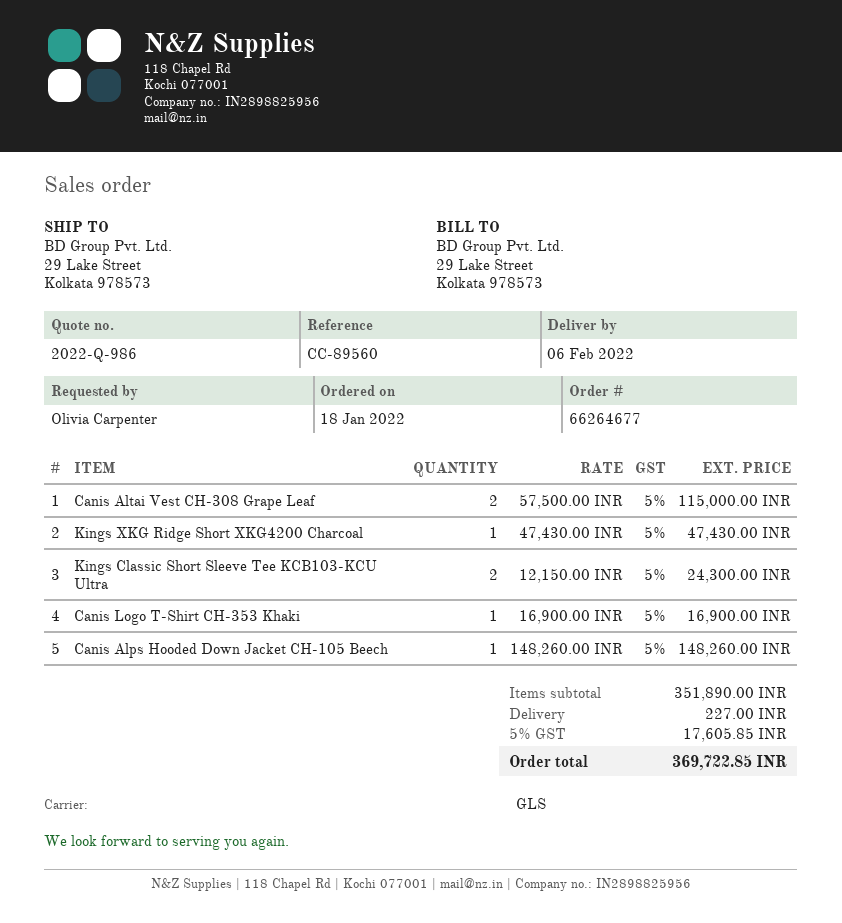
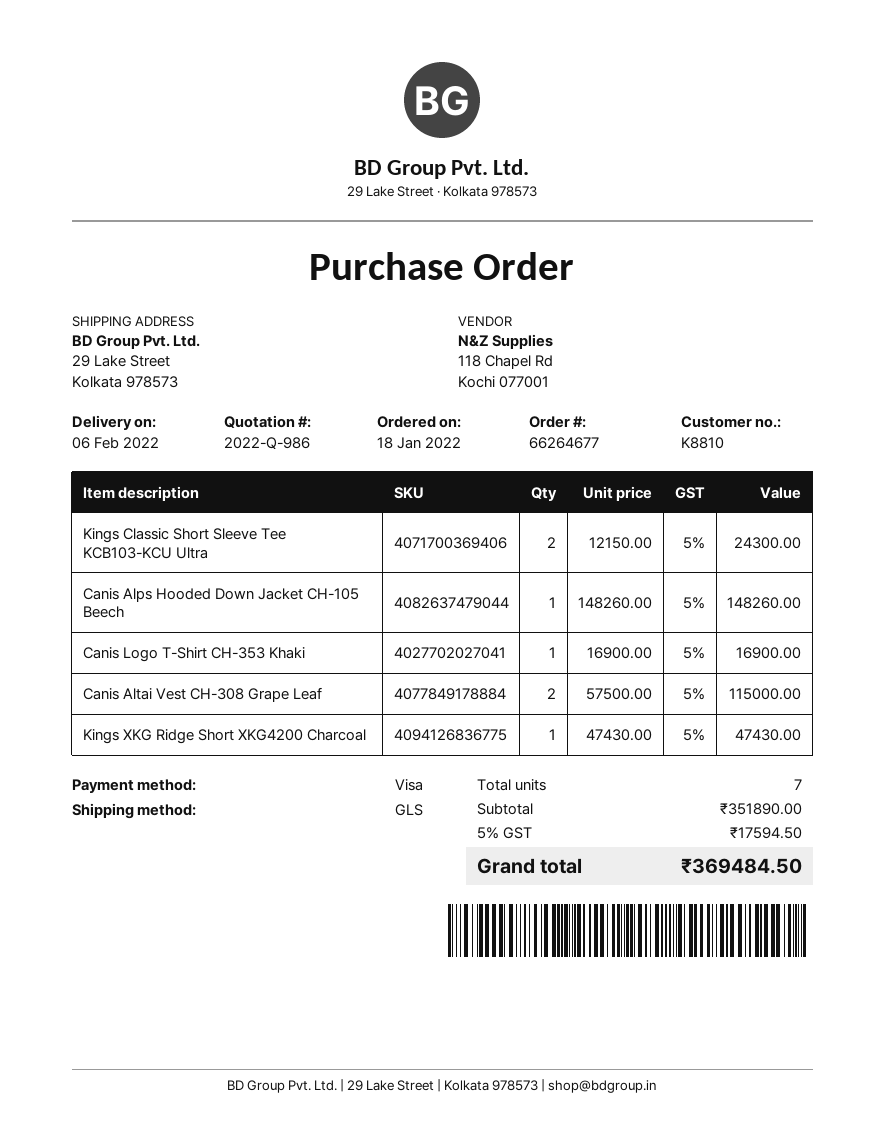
shipping: 227.00 -> none
tax: 5% = 17605.85 -> 5% = 17594.50
total: 369722.85 -> 369484.50

